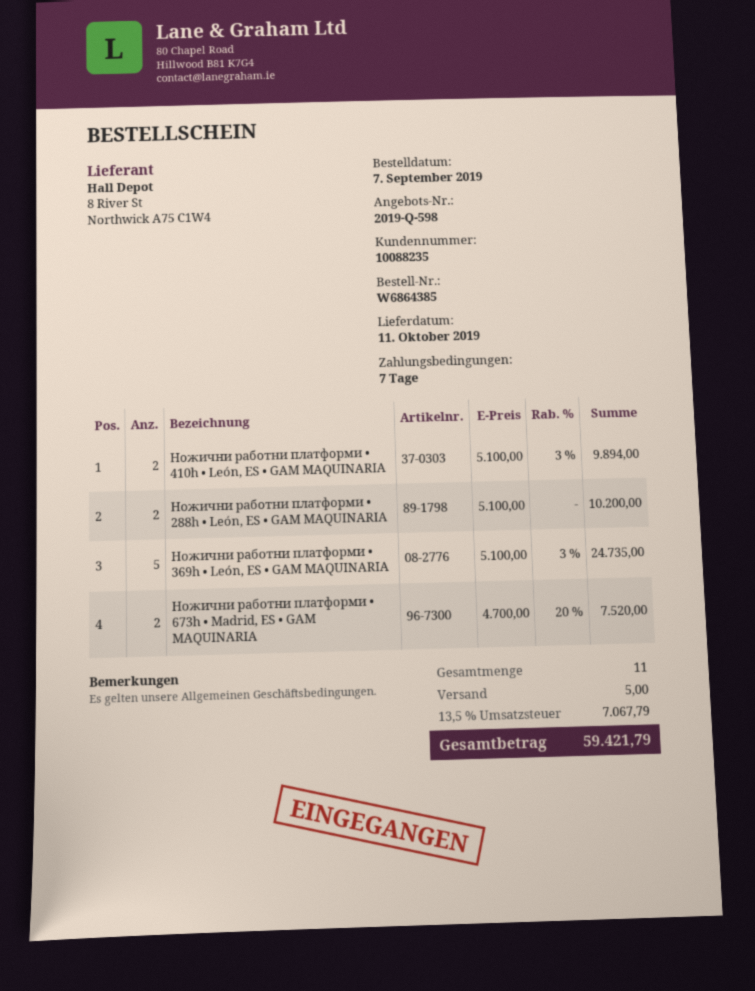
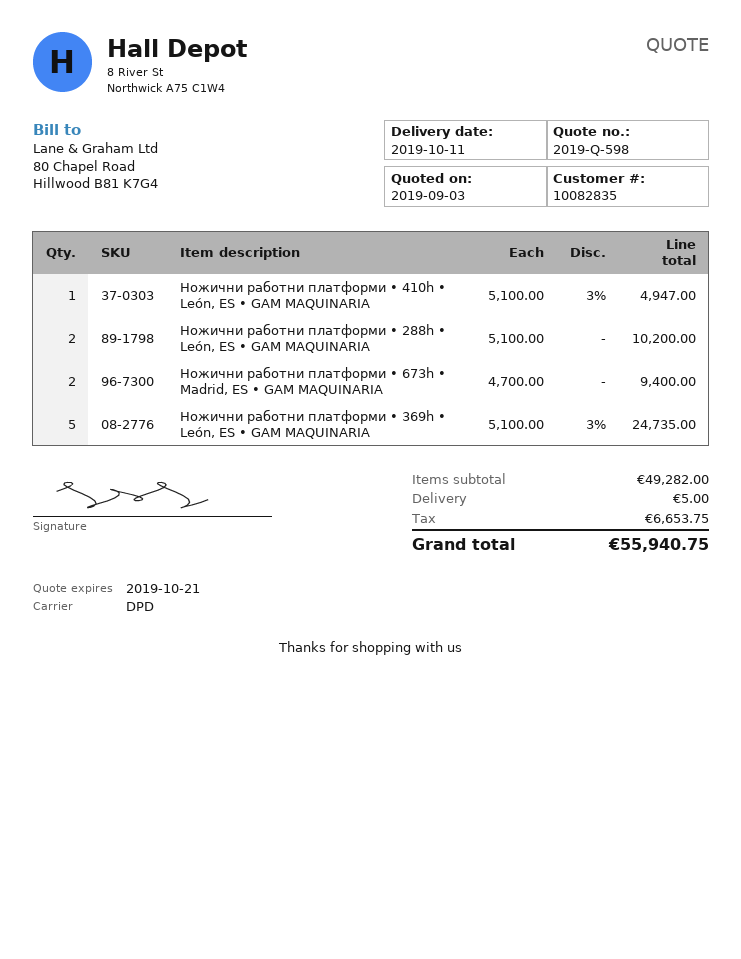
customer number: 10088235 -> 10082835
Ножични работни платформи • 410h • León, ES • GAM MAQUINARIA: 2 x 5100.00 - 3% = 9894.00 -> 1 x 5100.00 - 3% = 4947.00
Ножични работни платформи • 673h • Madrid, ES • GAM MAQUINARIA: 2 x 4700.00 - 20% = 7520.00 -> 2 x 4700.00 = 9400.00
tax: 7067.79 -> 6653.75
total: 59421.79 -> 55940.75

